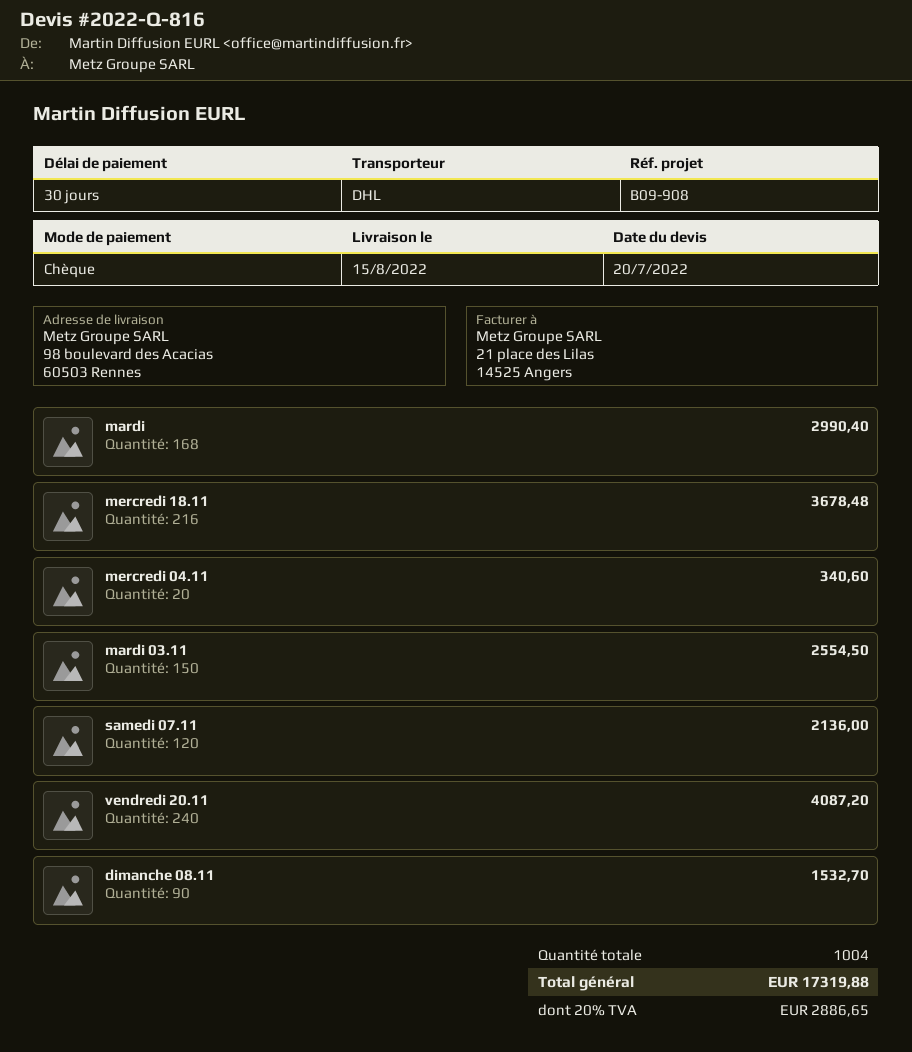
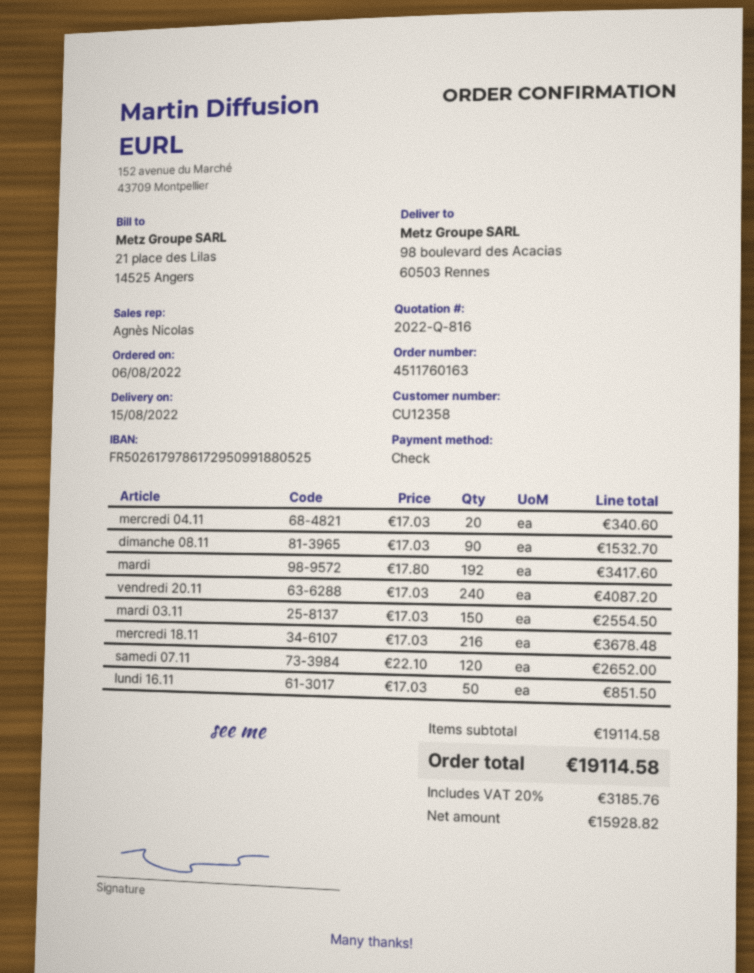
mardi: 168 for 2990.40 -> 192 for 3417.60
samedi 07.11: 120 for 2136.00 -> 120 for 2652.00
lundi 16.11: none -> 50 for 851.50
tax: 20% = 2886.65 -> 20% = 3185.76
total: 17319.88 -> 19114.58

